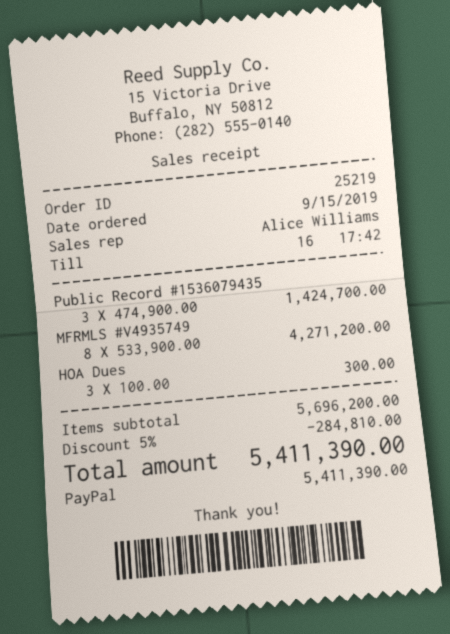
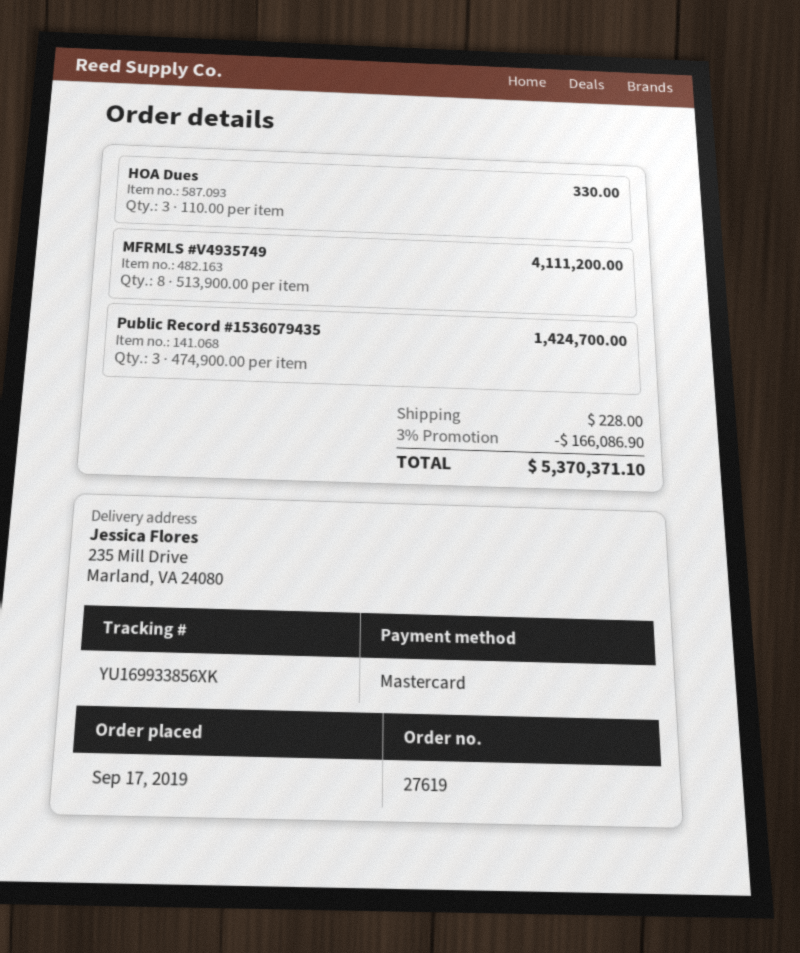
order number: 25219 -> 27619
order date: 2019-09-15 -> 2019-09-17
payment method: PayPal -> Mastercard
MFRMLS #V4935749: 8 x 533900.00 = 4271200.00 -> 8 x 513900.00 = 4111200.00
HOA Dues: 3 x 100.00 = 300.00 -> 3 x 110.00 = 330.00
discount: 5% = 284810.00 -> 3% = 166086.90
shipping: none -> 228.00
total: 5411390.00 -> 5370371.10

